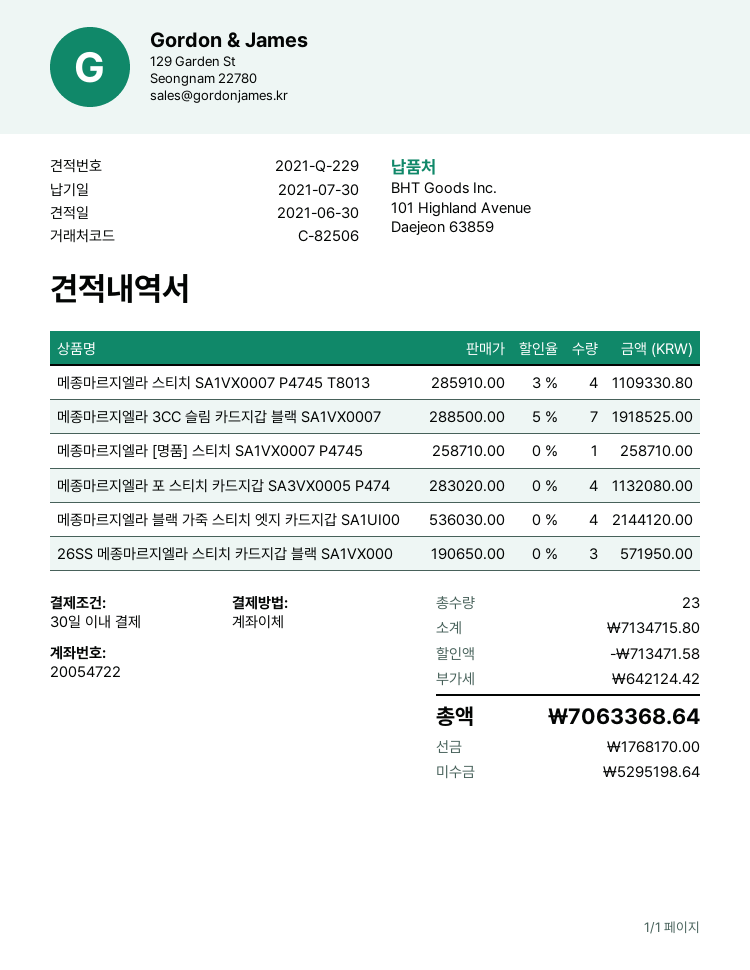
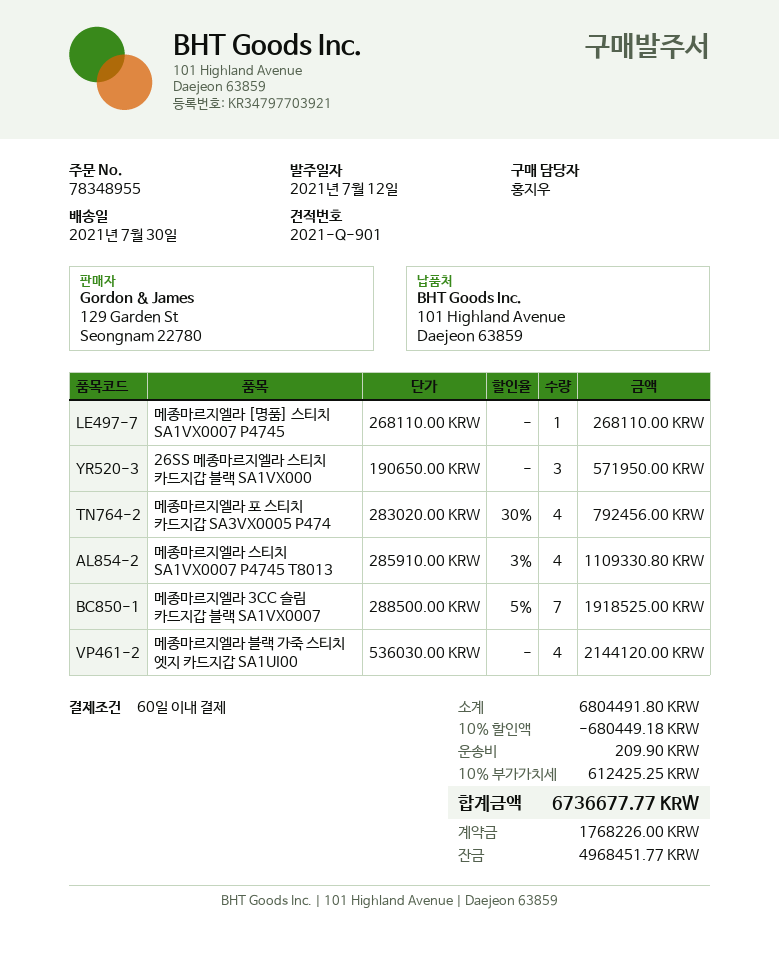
quote number: 2021-Q-229 -> 2021-Q-901
payment terms: 30 days -> 60 days
메종마르지엘라 [명품] 스티치 SA1VX0007 P4745: 1 x 258710.00 = 258710.00 -> 1 x 268110.00 = 268110.00
메종마르지엘라 포 스티치 카드지갑 SA3VX0005 P474: 4 x 283020.00 = 1132080.00 -> 4 x 283020.00 - 30% = 792456.00
subtotal: 7134715.80 -> 6804491.80
discount: 713471.58 -> 680449.18
shipping: none -> 209.90
tax: 642124.42 -> 612425.25
total: 7063368.64 -> 6736677.77
deposit: 1768170.00 -> 1768226.00
balance: 5295198.64 -> 4968451.77

